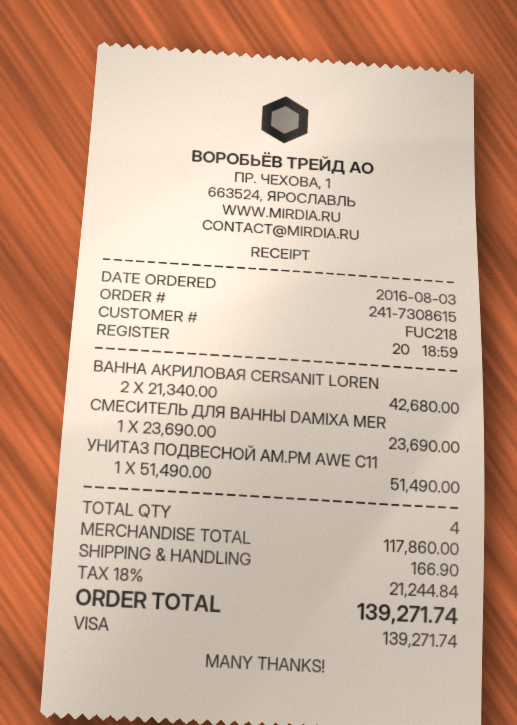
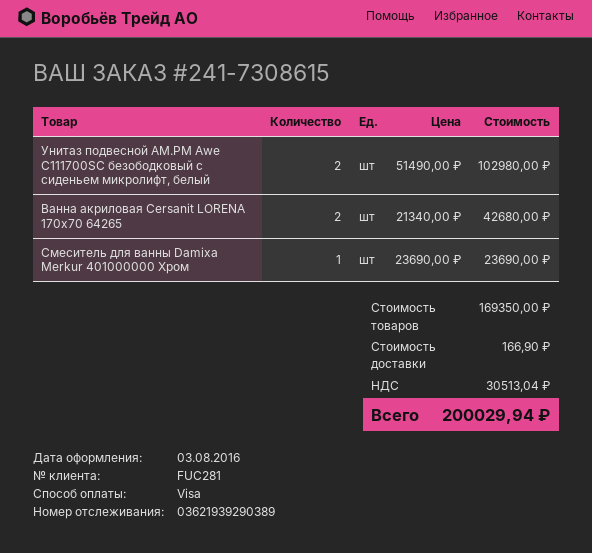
customer number: FUC218 -> FUC281
УНИТАЗ ПОДВЕСНОЙ AM.PM AWE C11: 1 x 51490.00 = 51490.00 -> 2 x 51490.00 = 102980.00
subtotal: 117860.00 -> 169350.00
tax: 21244.84 -> 30513.04
total: 139271.74 -> 200029.94

